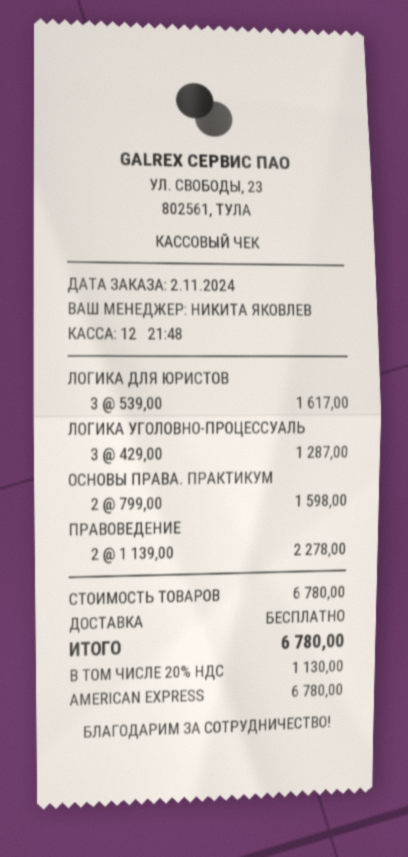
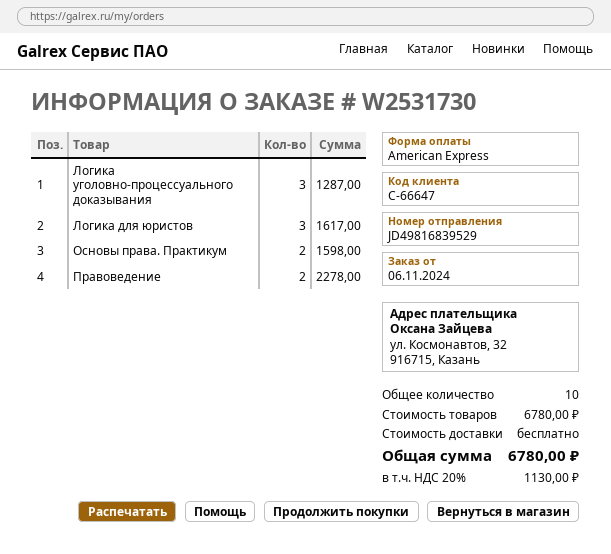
order date: 2024-11-02 -> 2024-11-06

